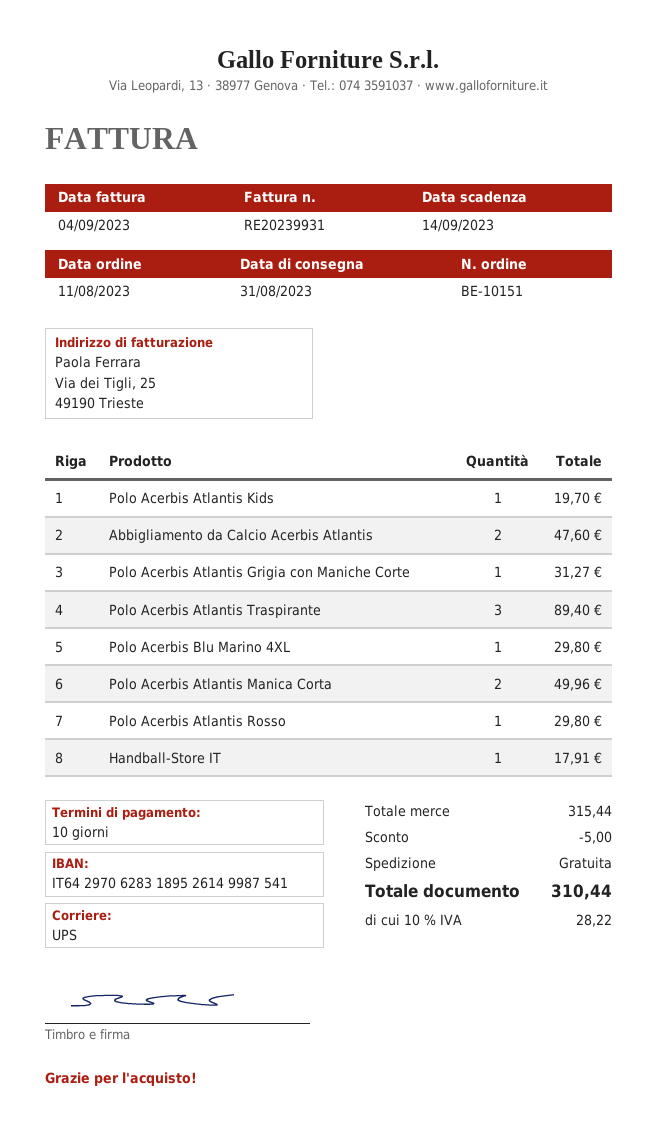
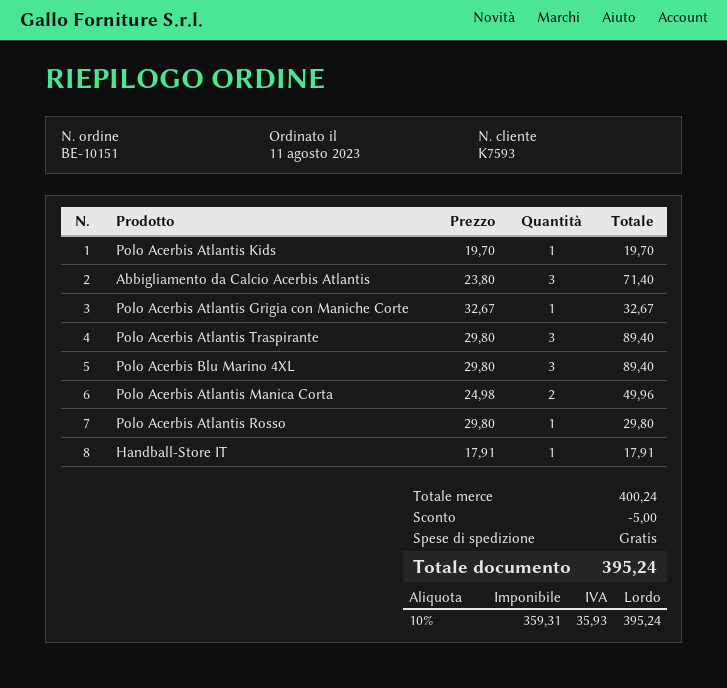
Abbigliamento da Calcio Acerbis Atlantis: 2 for 47.60 -> 3 for 71.40
Polo Acerbis Atlantis Grigia con Maniche Corte: 1 for 31.27 -> 1 for 32.67
Polo Acerbis Blu Marino 4XL: 1 for 29.80 -> 3 for 89.40
subtotal: 315.44 -> 400.24
tax: 10% = 28.22 -> 10% = 35.93
total: 310.44 -> 395.24

